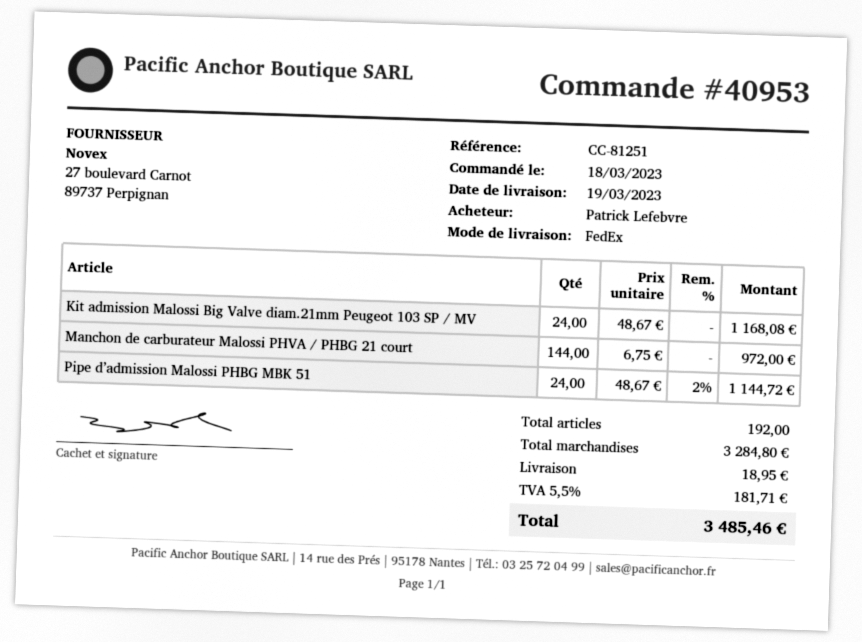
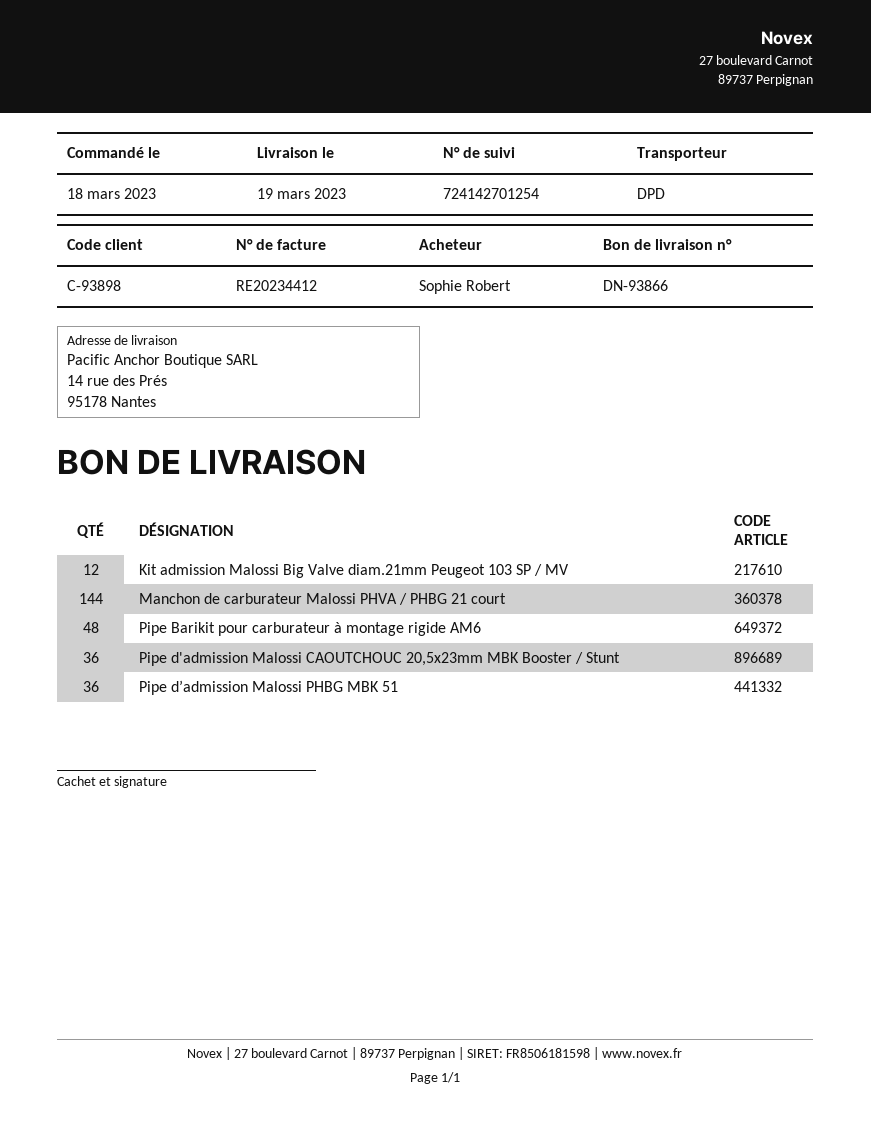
ordered by: Patrick Lefebvre -> Sophie Robert
shipping method: FedEx -> DPD
Kit admission Malossi Big Valve diam.21mm Peugeot 103 SP / MV: 24 -> 12
Pipe d’admission Malossi PHBG MBK 51: 24 -> 36
Pipe Barikit pour carburateur à montage rigide AM6: none -> 48
Pipe d'admission Malossi CAOUTCHOUC 20,5x23mm MBK Booster / Stunt: none -> 36

